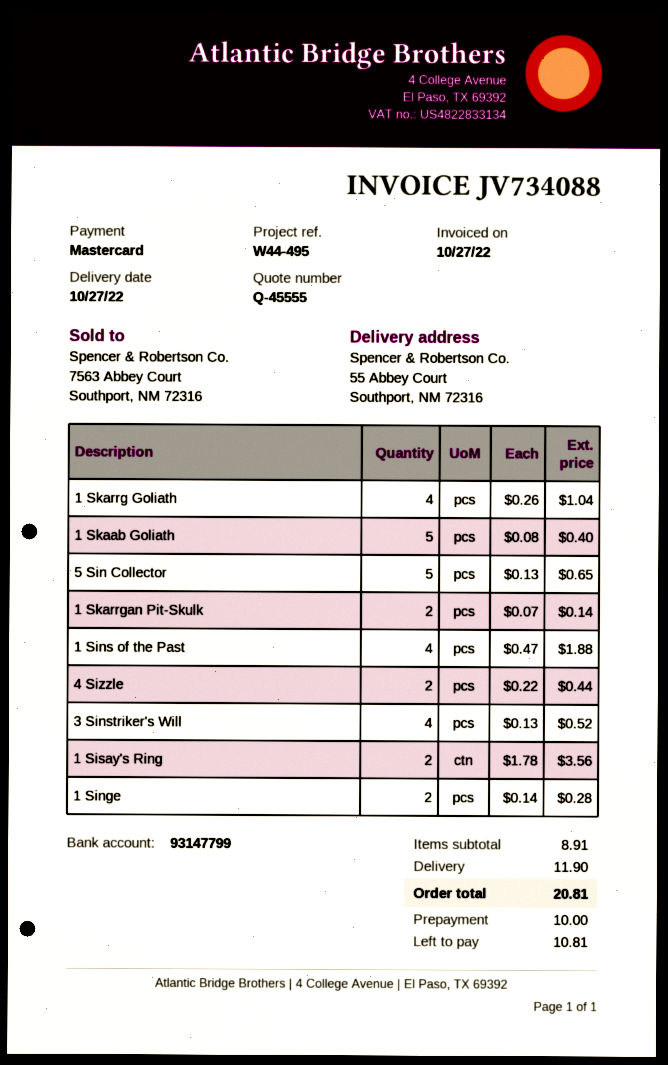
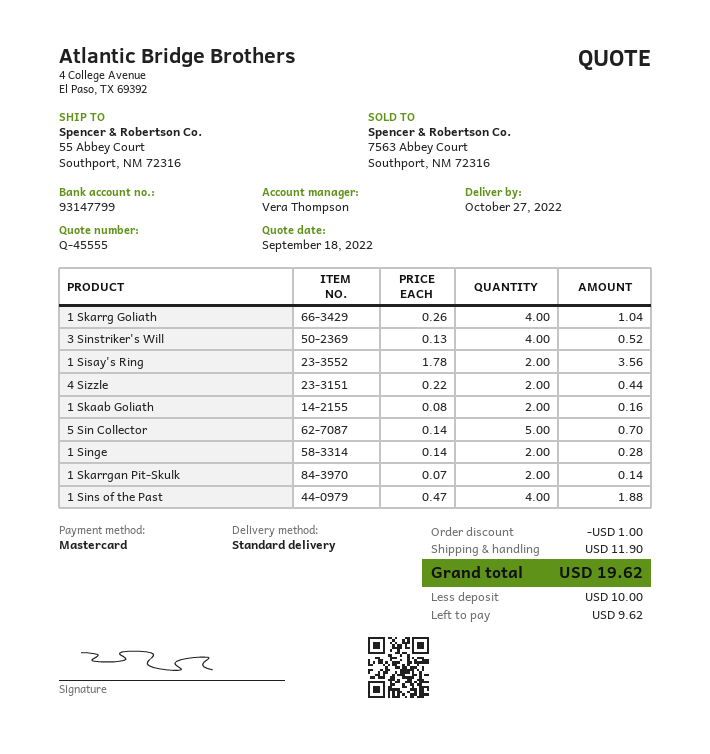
1 Skaab Goliath: 5 x 0.08 = 0.40 -> 2 x 0.08 = 0.16
5 Sin Collector: 5 x 0.13 = 0.65 -> 5 x 0.14 = 0.70
discount: none -> 1.00
total: 20.81 -> 19.62
balance: 10.81 -> 9.62

